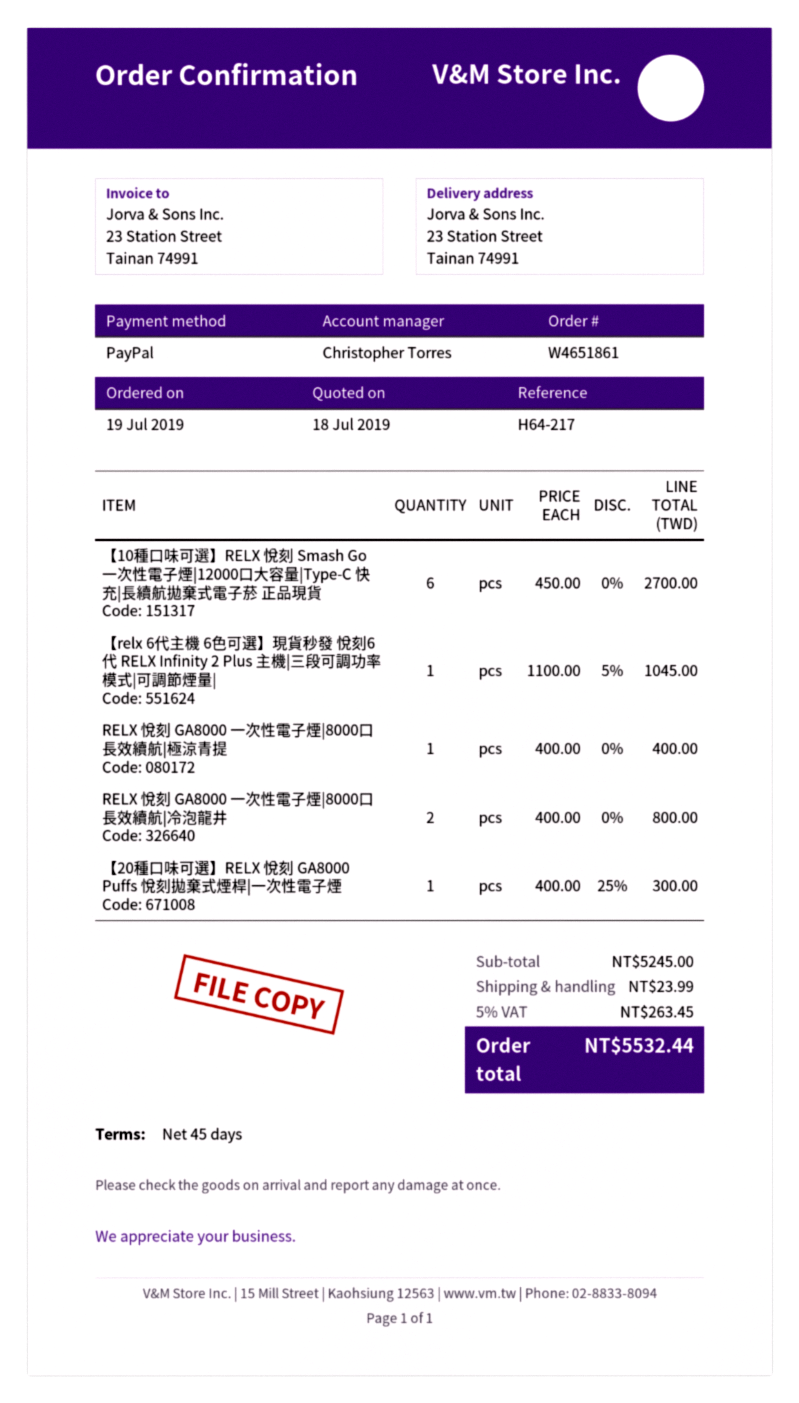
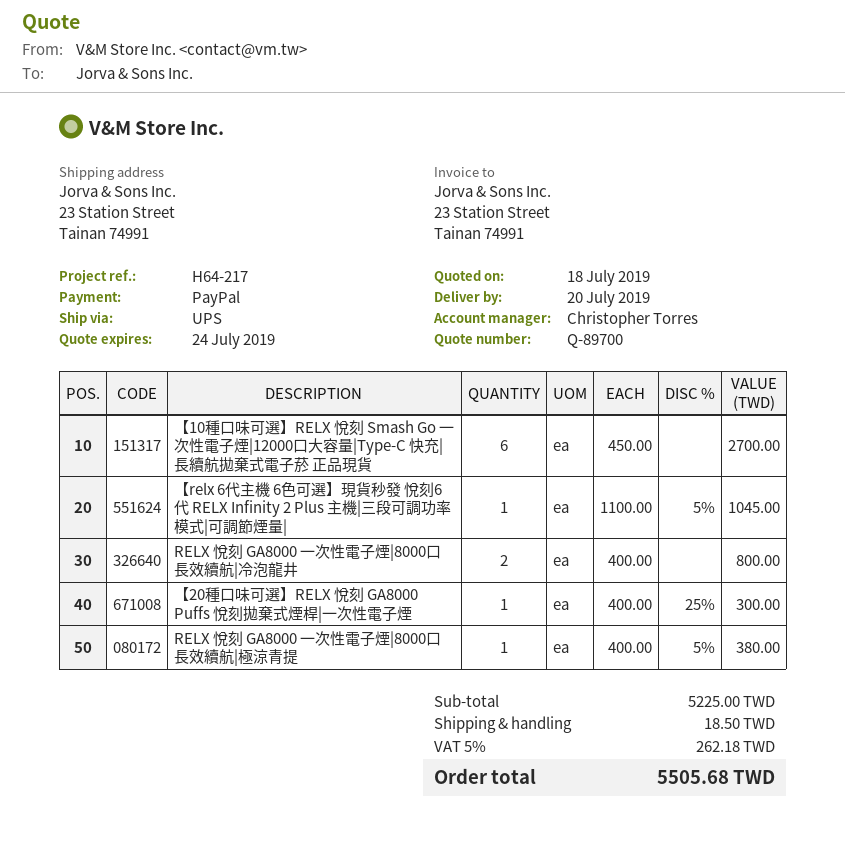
RELX 悅刻 GA8000 一次性電子煙|8000口長效續航|極涼青提: 1 x 400.00 = 400.00 -> 1 x 400.00 - 5% = 380.00
subtotal: 5245.00 -> 5225.00
shipping: 23.99 -> 18.50
tax: 5% = 263.45 -> 5% = 262.18
total: 5532.44 -> 5505.68

